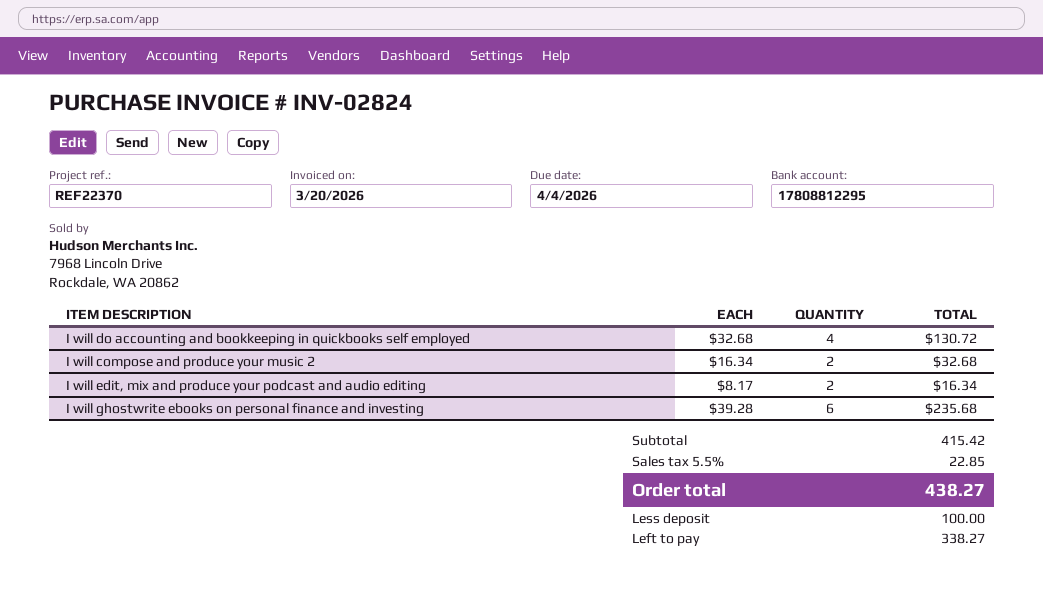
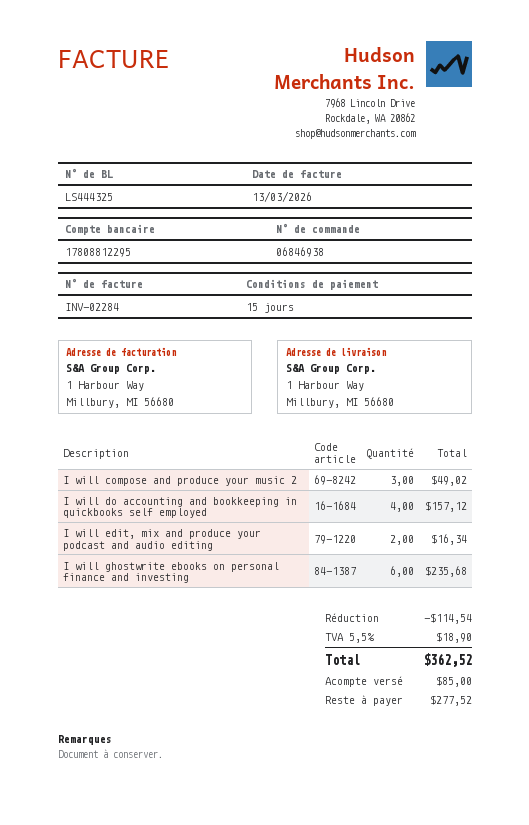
invoice number: INV-02824 -> INV-02284
invoice date: 2026-03-20 -> 2026-03-13
I will do accounting and bookkeeping in quickbooks self employed: 4 for 130.72 -> 4 for 157.12
I will compose and produce your music 2: 2 for 32.68 -> 3 for 49.02
discount: none -> 114.54
tax: 5.5% = 22.85 -> 5.5% = 18.90
total: 438.27 -> 362.52
deposit: 100.00 -> 85.00
balance: 338.27 -> 277.52

